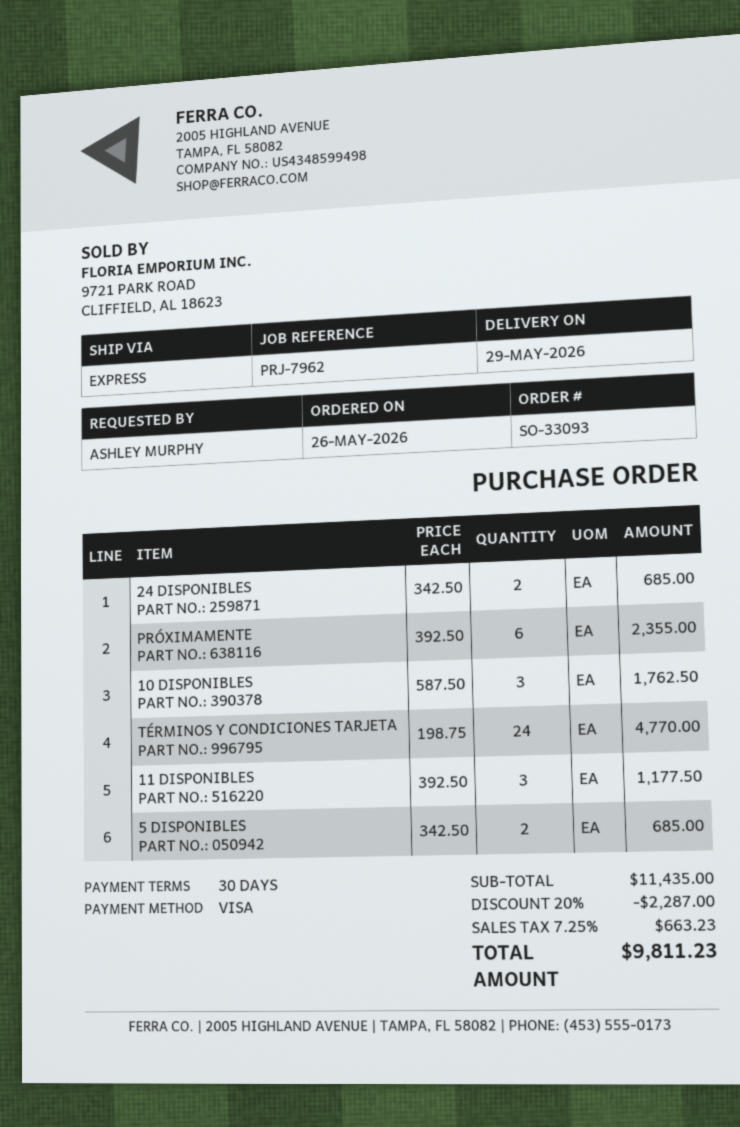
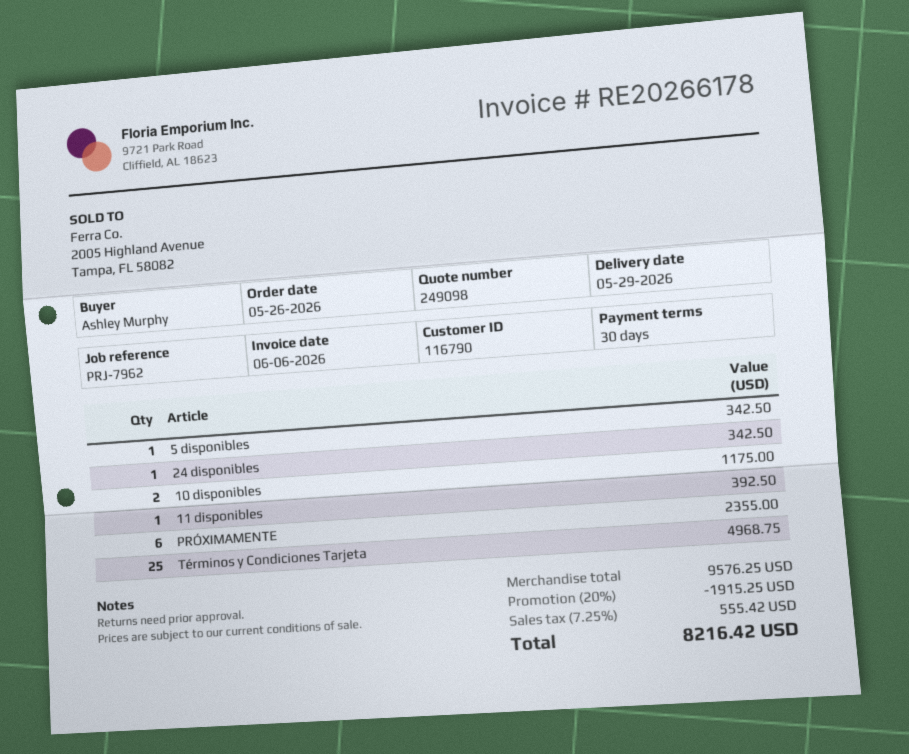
24 DISPONIBLES: 2 for 685.00 -> 1 for 342.50
10 DISPONIBLES: 3 for 1762.50 -> 2 for 1175.00
TÉRMINOS Y CONDICIONES TARJETA: 24 for 4770.00 -> 25 for 4968.75
11 DISPONIBLES: 3 for 1177.50 -> 1 for 392.50
5 DISPONIBLES: 2 for 685.00 -> 1 for 342.50
subtotal: 11435.00 -> 9576.25
discount: 20% = 2287.00 -> 20% = 1915.25
tax: 7.25% = 663.23 -> 7.25% = 555.42
total: 9811.23 -> 8216.42

